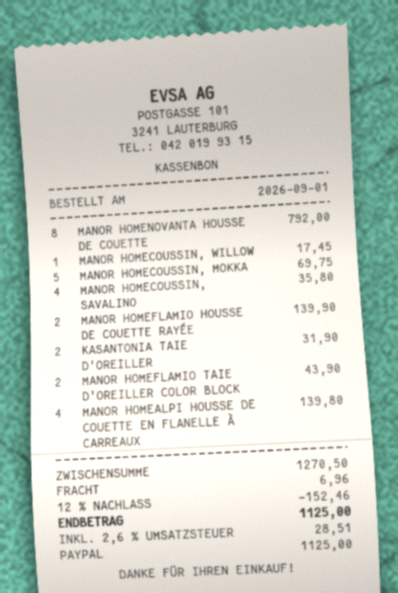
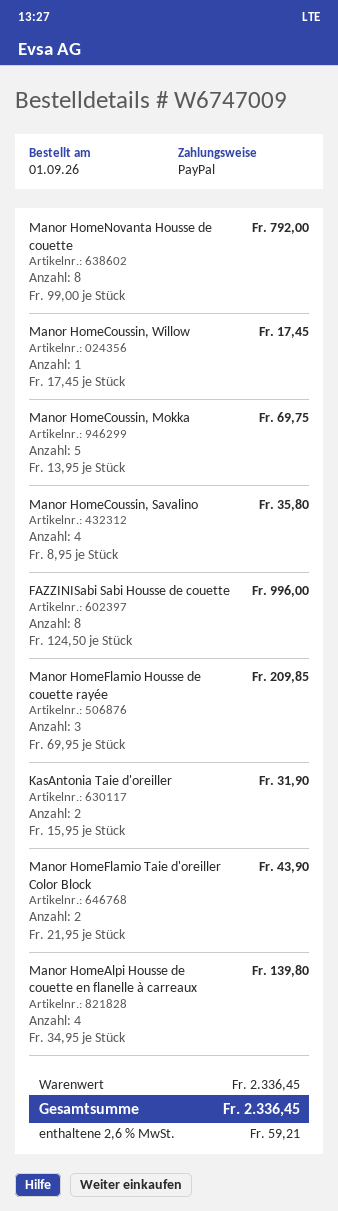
MANOR HOMEFLAMIO HOUSSE DE COUETTE RAYÉE: 2 for 139.90 -> 3 for 209.85
FAZZINISabi Sabi Housse de couette: none -> 8 for 996.00
subtotal: 1270.50 -> 2336.45
discount: 12% = 152.46 -> none
shipping: 6.96 -> none
tax: 2.6% = 28.51 -> 2.6% = 59.21
total: 1125.00 -> 2336.45

